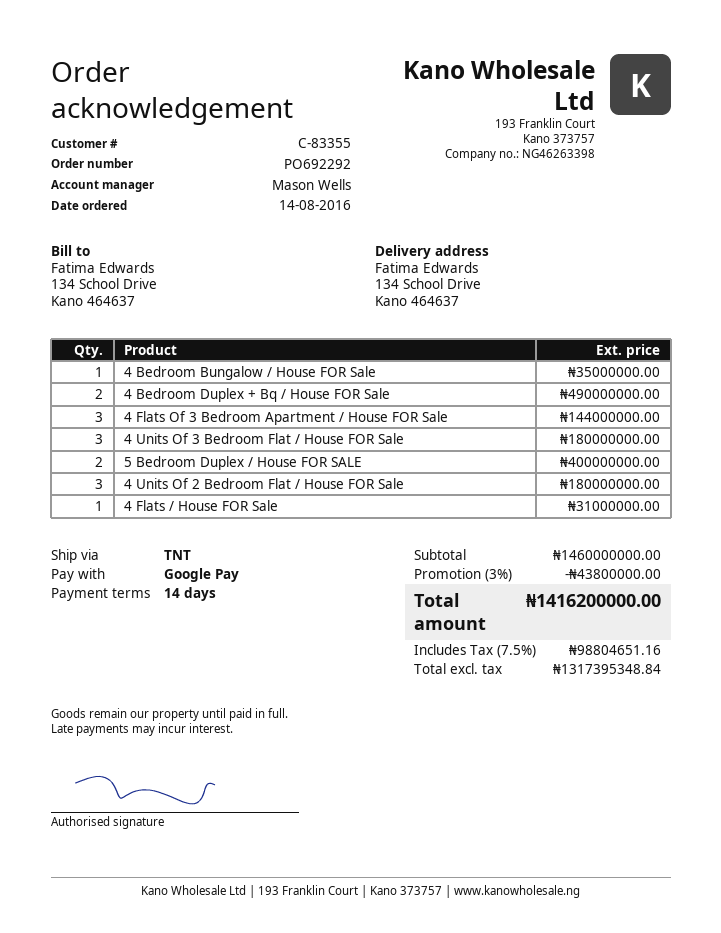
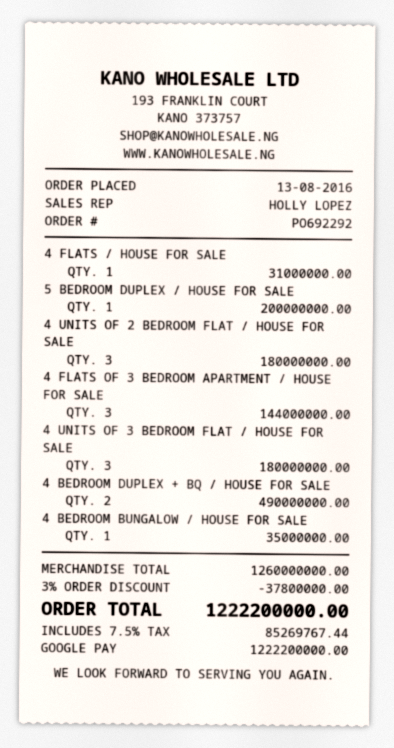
order date: 2016-08-14 -> 2016-08-13
sales rep: Mason Wells -> HOLLY LOPEZ
5 Bedroom Duplex / House FOR SALE: 2 for 400000000.00 -> 1 for 200000000.00
subtotal: 1460000000.00 -> 1260000000.00
discount: 3% = 43800000.00 -> 3% = 37800000.00
tax: 7.5% = 98804651.16 -> 7.5% = 85269767.44
total: 1416200000.00 -> 1222200000.00

